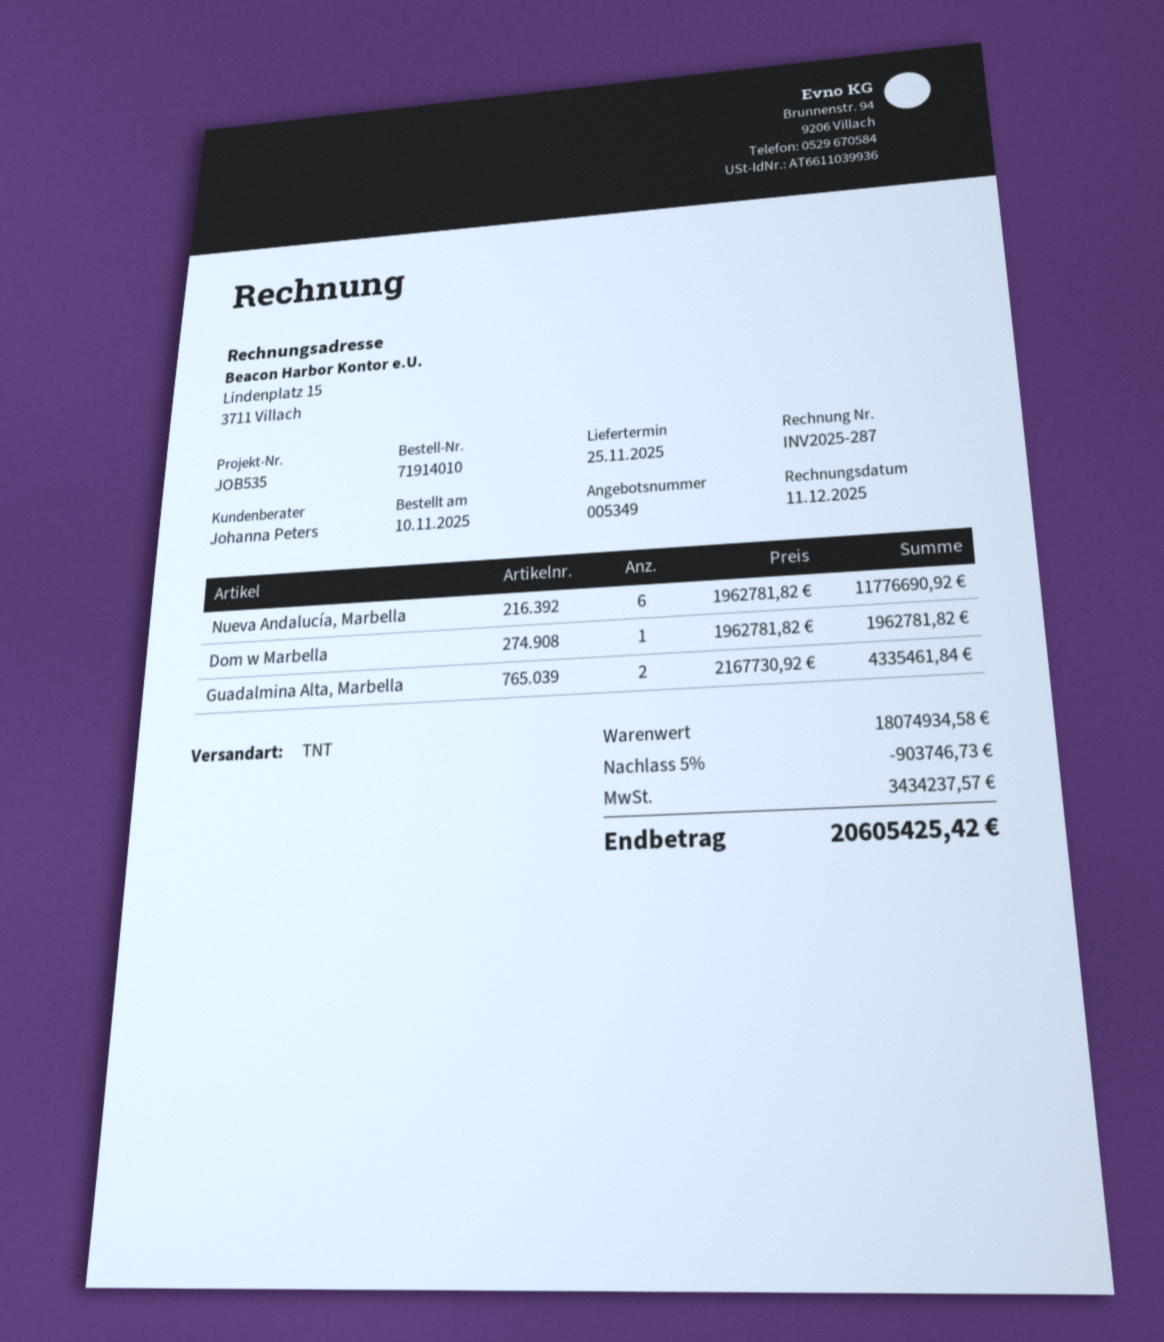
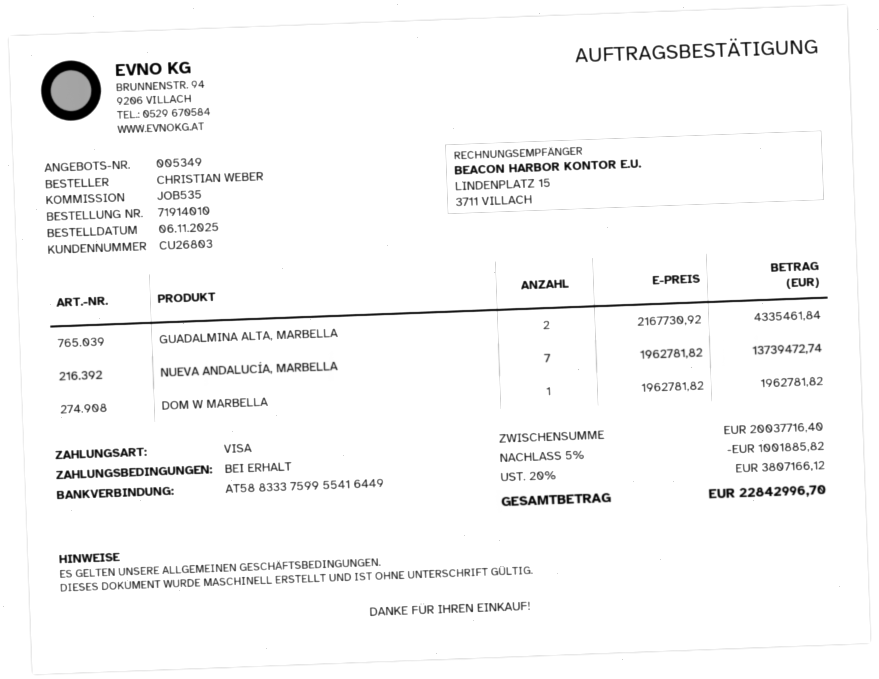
order date: 2025-11-10 -> 2025-11-06
Nueva Andalucía, Marbella: 6 x 1962781.82 = 11776690.92 -> 7 x 1962781.82 = 13739472.74
subtotal: 18074934.58 -> 20037716.40
discount: 5% = 903746.73 -> 5% = 1001885.82
tax: 3434237.57 -> 3807166.12
total: 20605425.42 -> 22842996.70

